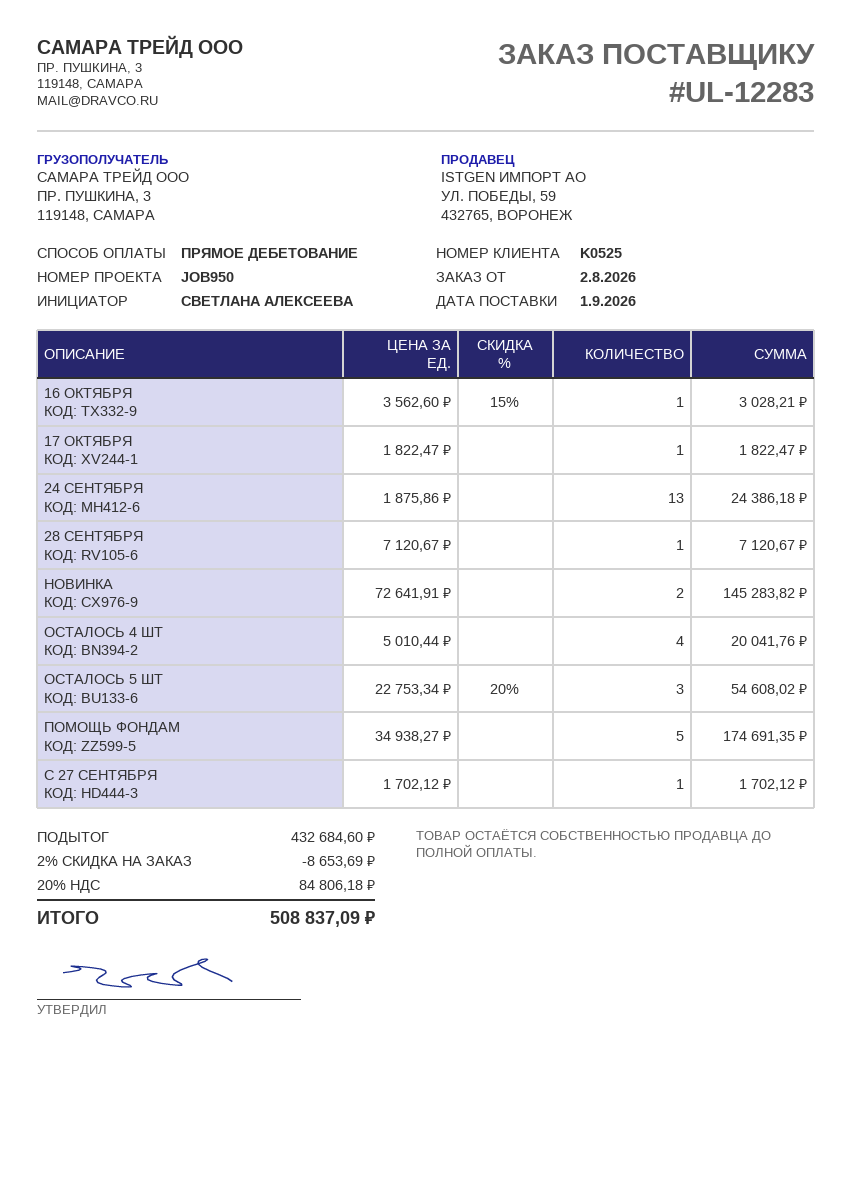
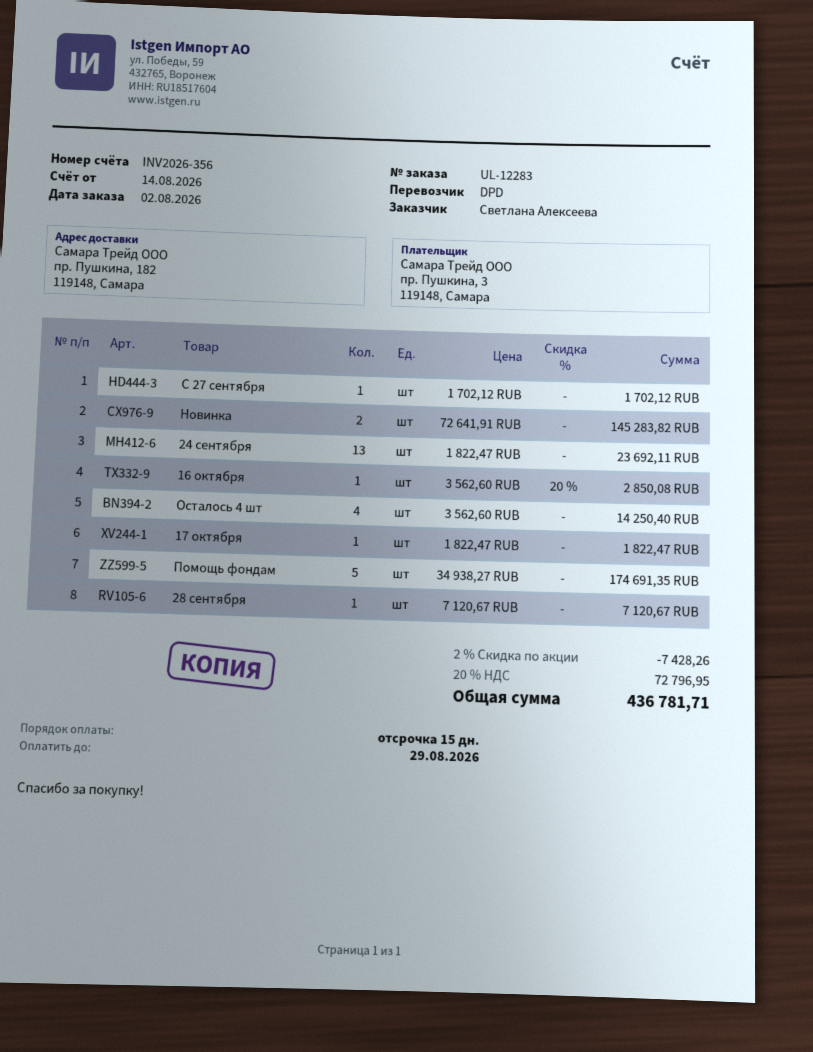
ship to: ПР. ПУШКИНА, 3, 119148, САМАРА -> пр. Пушкина, 182, 119148, Самара
16 ОКТЯБРЯ: 1 x 3562.60 - 15% = 3028.21 -> 1 x 3562.60 - 20% = 2850.08
24 СЕНТЯБРЯ: 13 x 1875.86 = 24386.18 -> 13 x 1822.47 = 23692.11
ОСТАЛОСЬ 4 ШТ: 4 x 5010.44 = 20041.76 -> 4 x 3562.60 = 14250.40
ОСТАЛОСЬ 5 ШТ: 3 x 22753.34 - 20% = 54608.02 -> none
discount: 2% = 8653.69 -> 2% = 7428.26
tax: 20% = 84806.18 -> 20% = 72796.95
total: 508837.09 -> 436781.71

